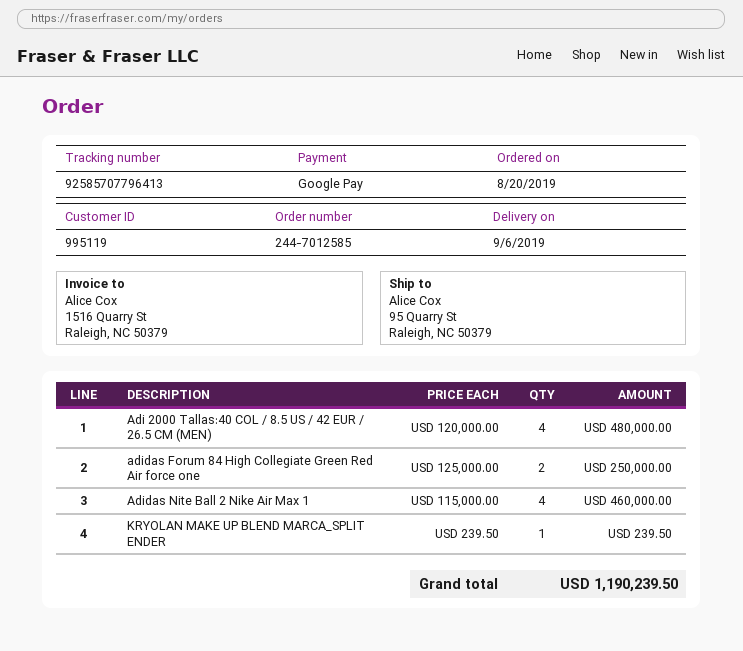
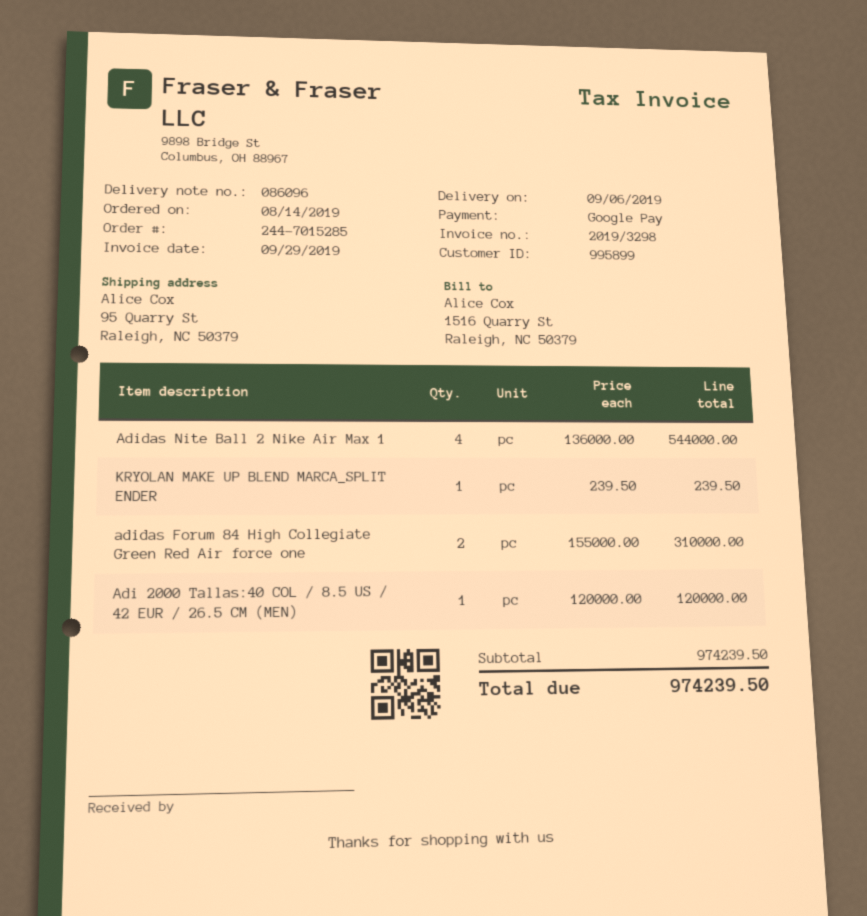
order number: 244-7012585 -> 244-7015285
order date: 2019-08-20 -> 2019-08-14
customer number: 995119 -> 995899
Adi 2000 Tallas:40 COL / 8.5 US / 42 EUR / 26.5 CM (MEN): 4 x 120000.00 = 480000.00 -> 1 x 120000.00 = 120000.00
adidas Forum 84 High Collegiate Green Red Air force one: 2 x 125000.00 = 250000.00 -> 2 x 155000.00 = 310000.00
Adidas Nite Ball 2 Nike Air Max 1: 4 x 115000.00 = 460000.00 -> 4 x 136000.00 = 544000.00
total: 1190239.50 -> 974239.50

